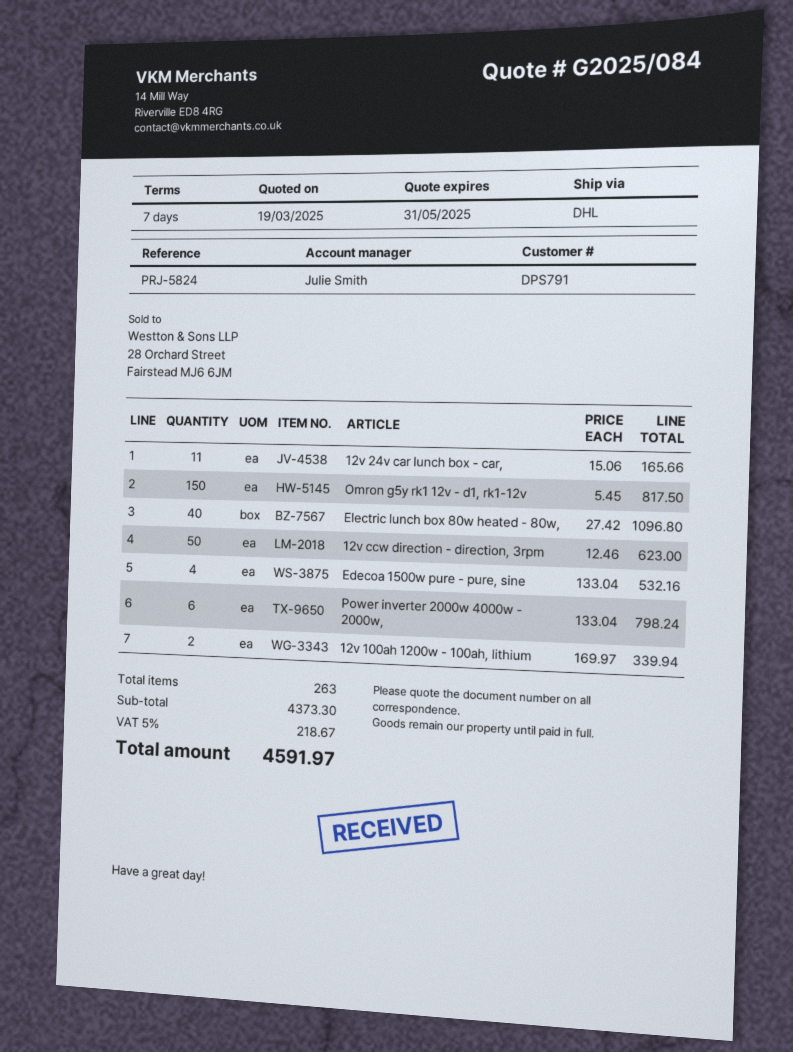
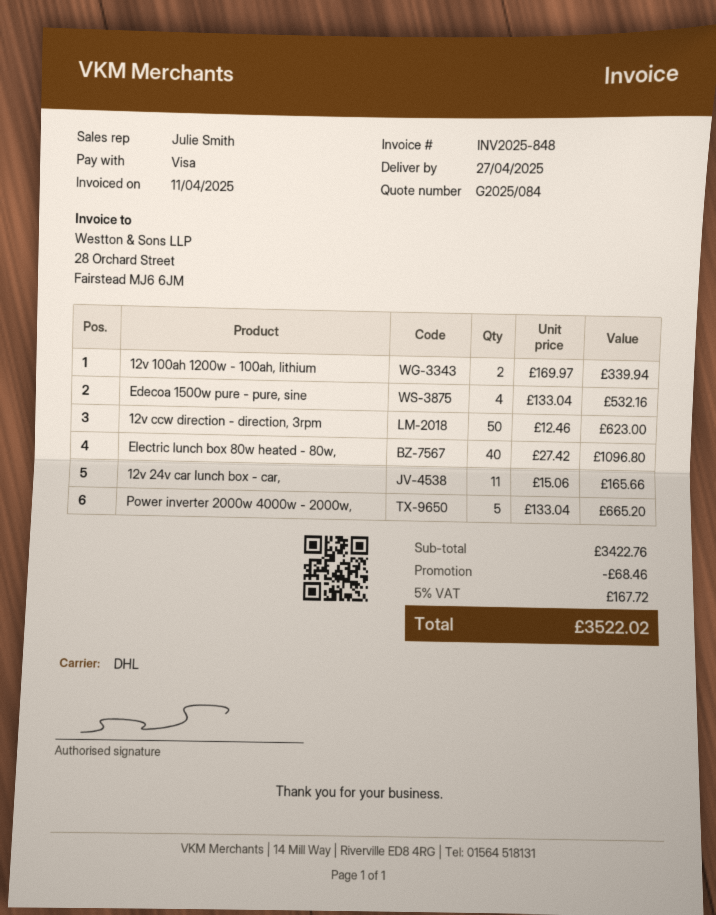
Omron g5y rk1 12v - d1, rk1-12v: 150 x 5.45 = 817.50 -> none
Power inverter 2000w 4000w - 2000w,: 6 x 133.04 = 798.24 -> 5 x 133.04 = 665.20
subtotal: 4373.30 -> 3422.76
discount: none -> 68.46
tax: 5% = 218.67 -> 5% = 167.72
total: 4591.97 -> 3522.02

